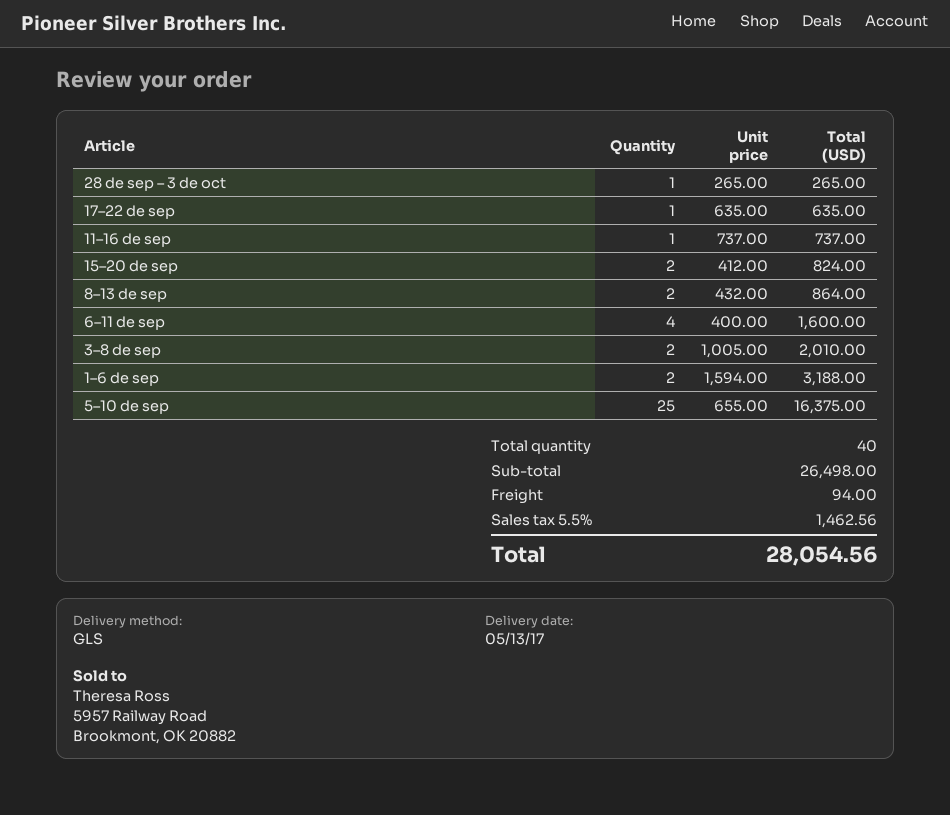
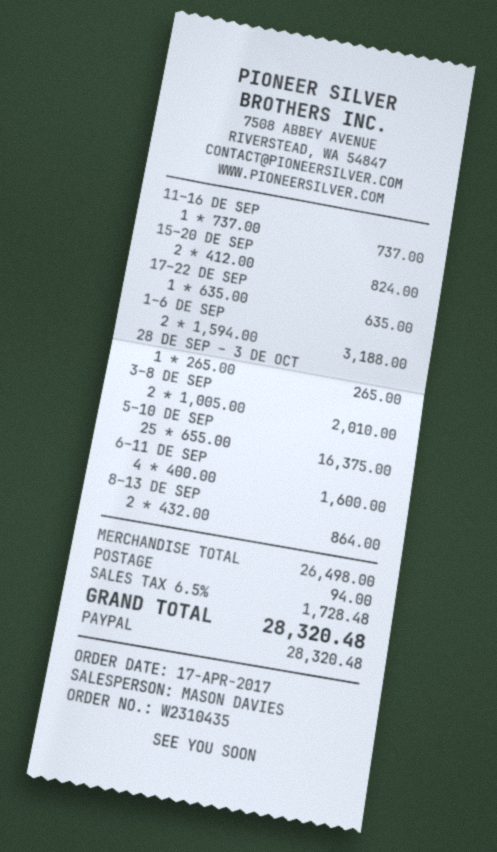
tax: 5.5% = 1462.56 -> 6.5% = 1728.48
total: 28054.56 -> 28320.48

